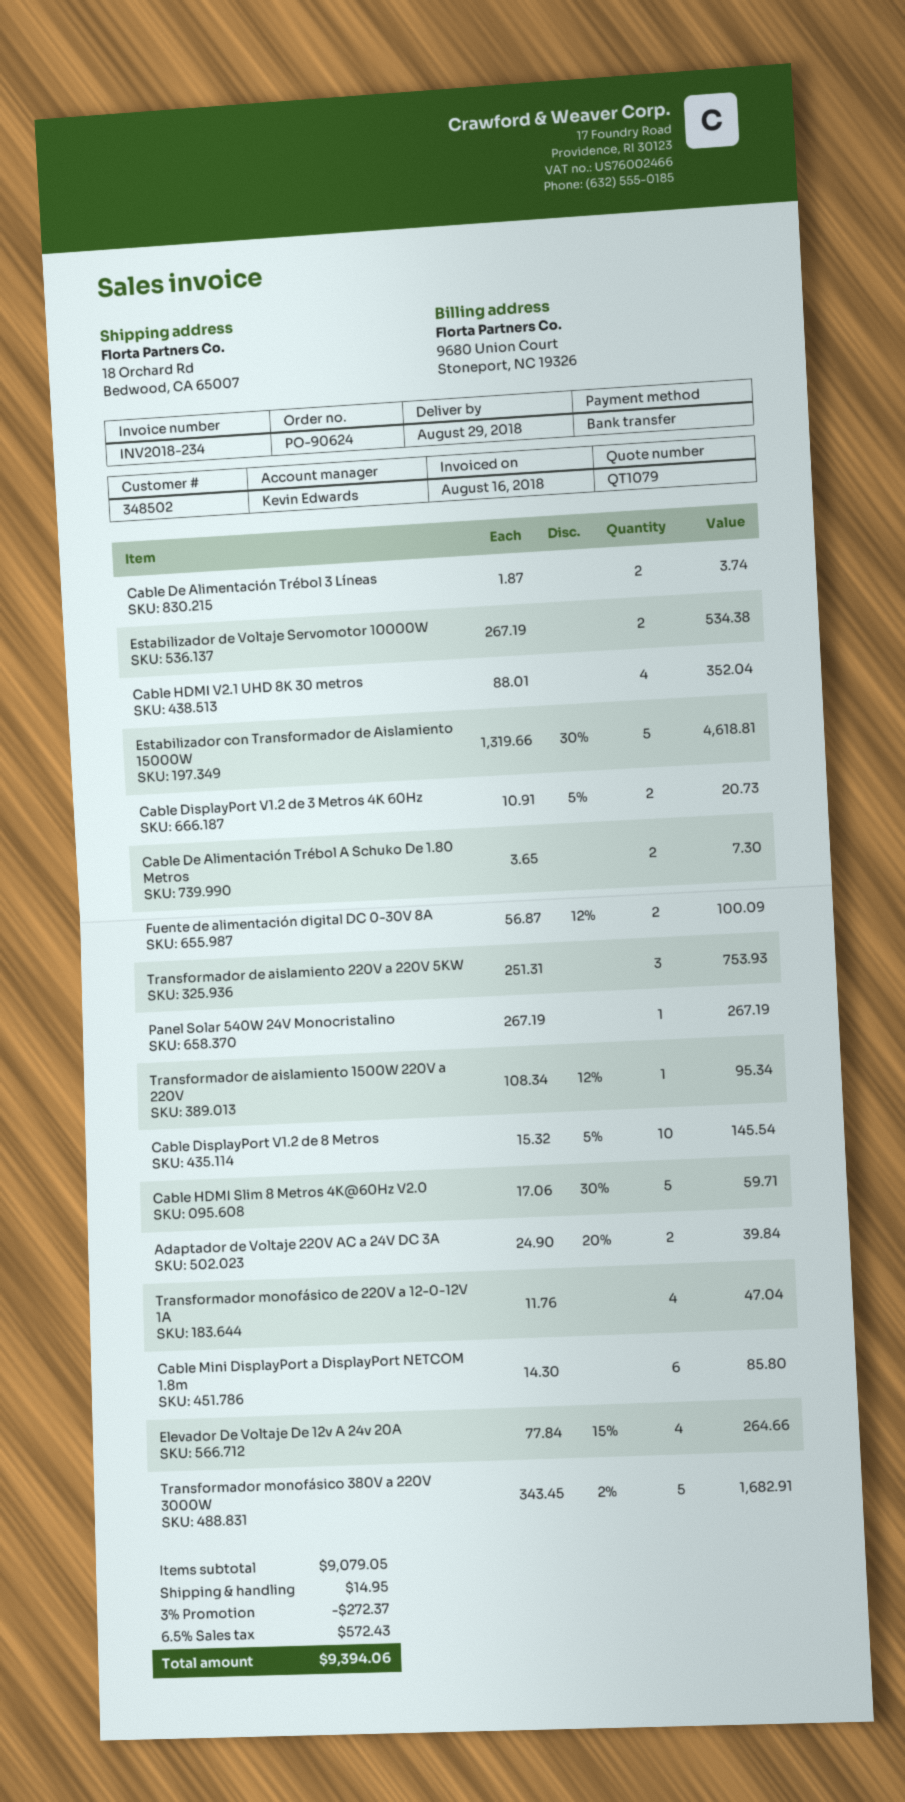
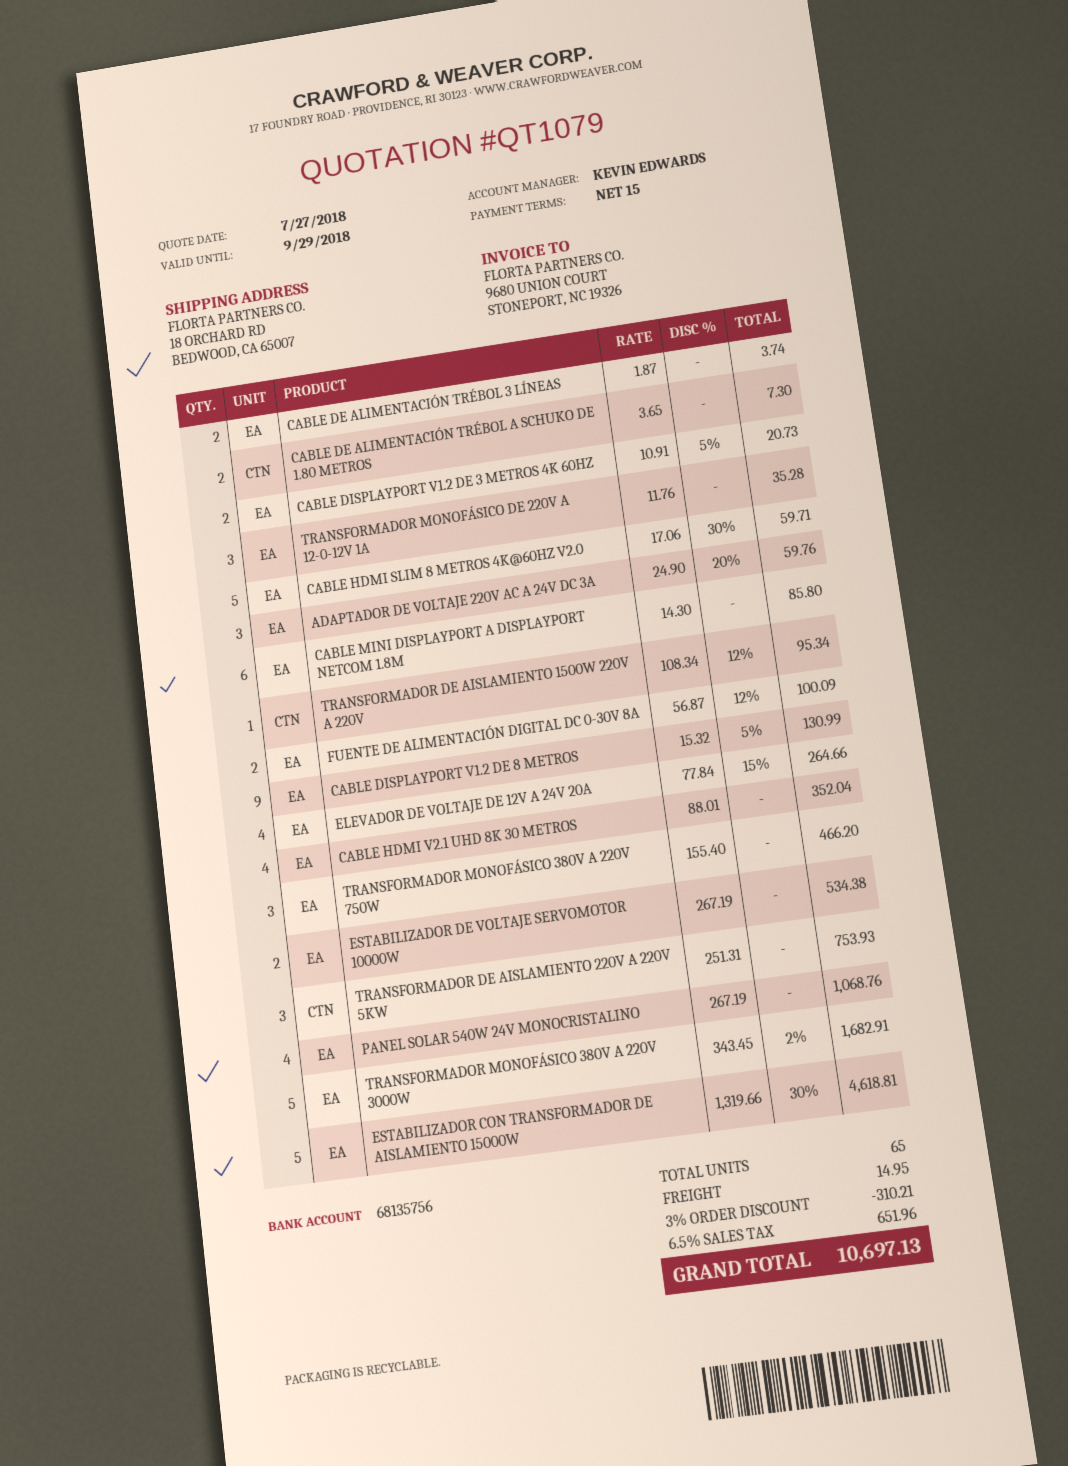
Panel Solar 540W 24V Monocristalino: 1 x 267.19 = 267.19 -> 4 x 267.19 = 1068.76
Cable DisplayPort V1.2 de 8 Metros: 10 x 15.32 - 5% = 145.54 -> 9 x 15.32 - 5% = 130.99
Adaptador de Voltaje 220V AC a 24V DC 3A: 2 x 24.90 - 20% = 39.84 -> 3 x 24.90 - 20% = 59.76
Transformador monofásico de 220V a 12-0-12V 1A: 4 x 11.76 = 47.04 -> 3 x 11.76 = 35.28
TRANSFORMADOR MONOFÁSICO 380V A 220V 750W: none -> 3 x 155.40 = 466.20
discount: 3% = 272.37 -> 3% = 310.21
tax: 6.5% = 572.43 -> 6.5% = 651.96
total: 9394.06 -> 10697.13

